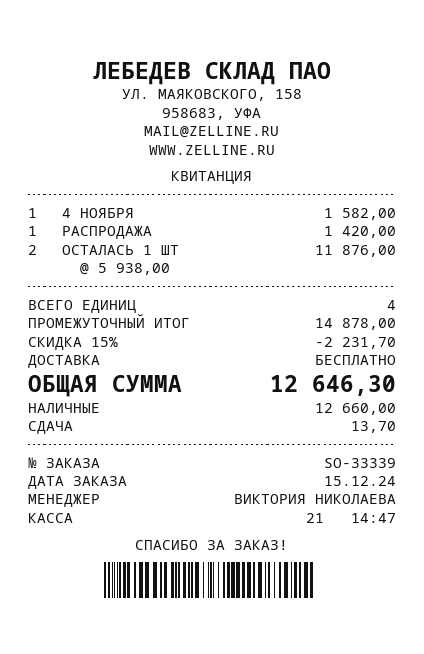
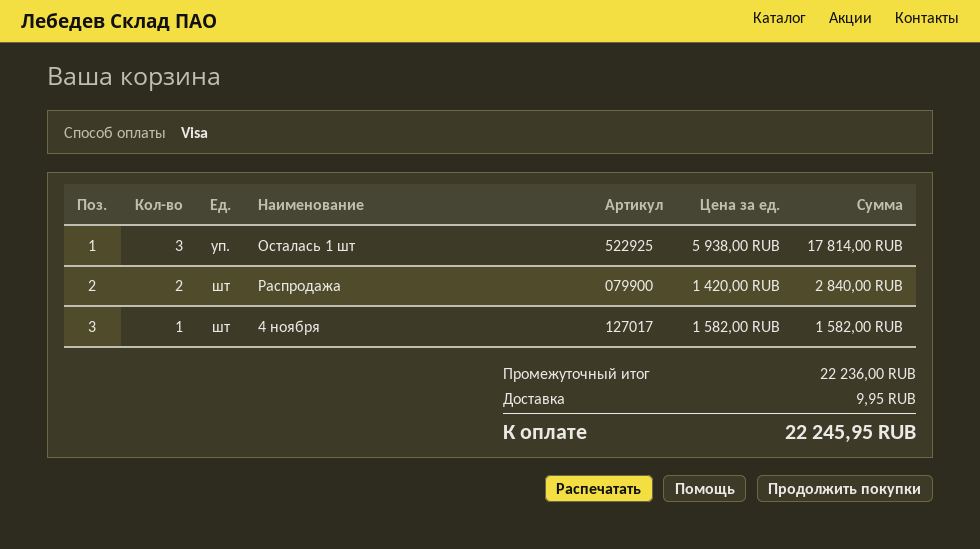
payment method: cash -> Visa
РАСПРОДАЖА: 1 x 1420.00 = 1420.00 -> 2 x 1420.00 = 2840.00
ОСТАЛАСЬ 1 ШТ: 2 x 5938.00 = 11876.00 -> 3 x 5938.00 = 17814.00
subtotal: 14878.00 -> 22236.00
discount: 15% = 2231.70 -> none
shipping: 0.00 -> 9.95
total: 12646.30 -> 22245.95

